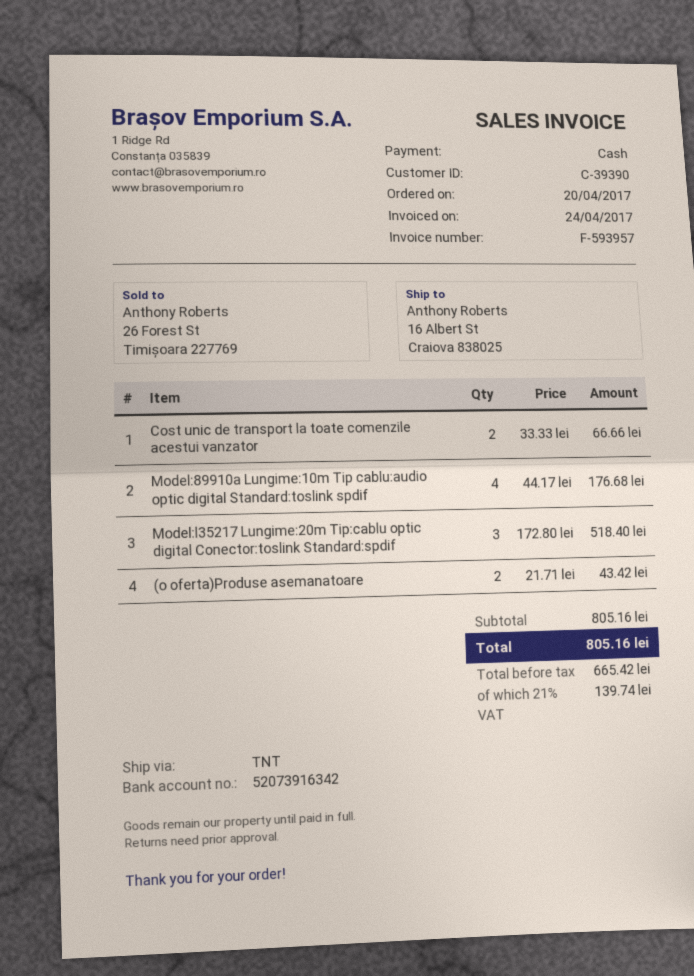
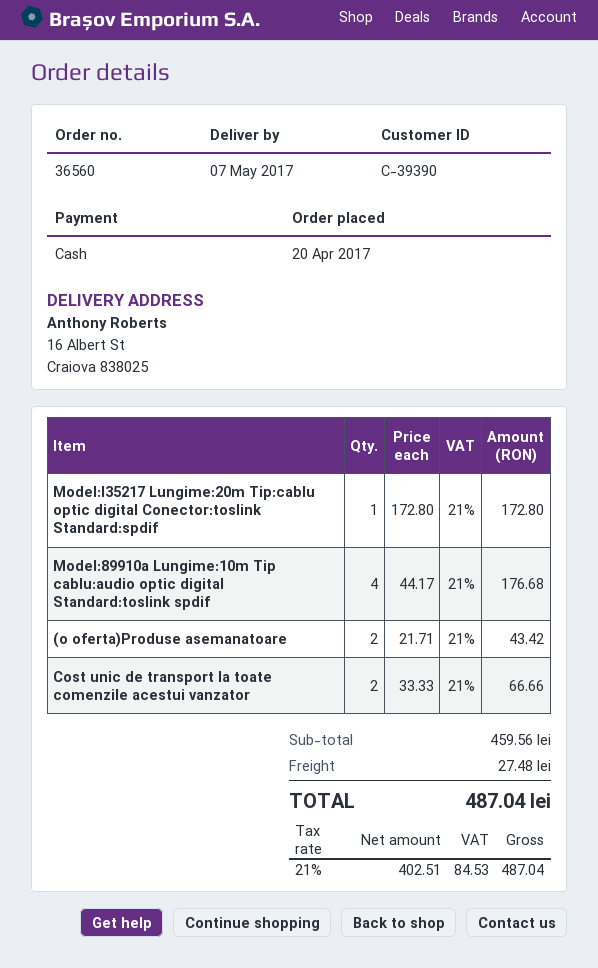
Model:l35217 Lungime:20m Tip:cablu optic digital Conector:toslink Standard:spdif: 3 x 172.80 = 518.40 -> 1 x 172.80 = 172.80
subtotal: 805.16 -> 459.56
shipping: none -> 27.48
net: 665.42 -> 402.51
tax: 21% = 139.74 -> 21% = 84.53
total: 805.16 -> 487.04

